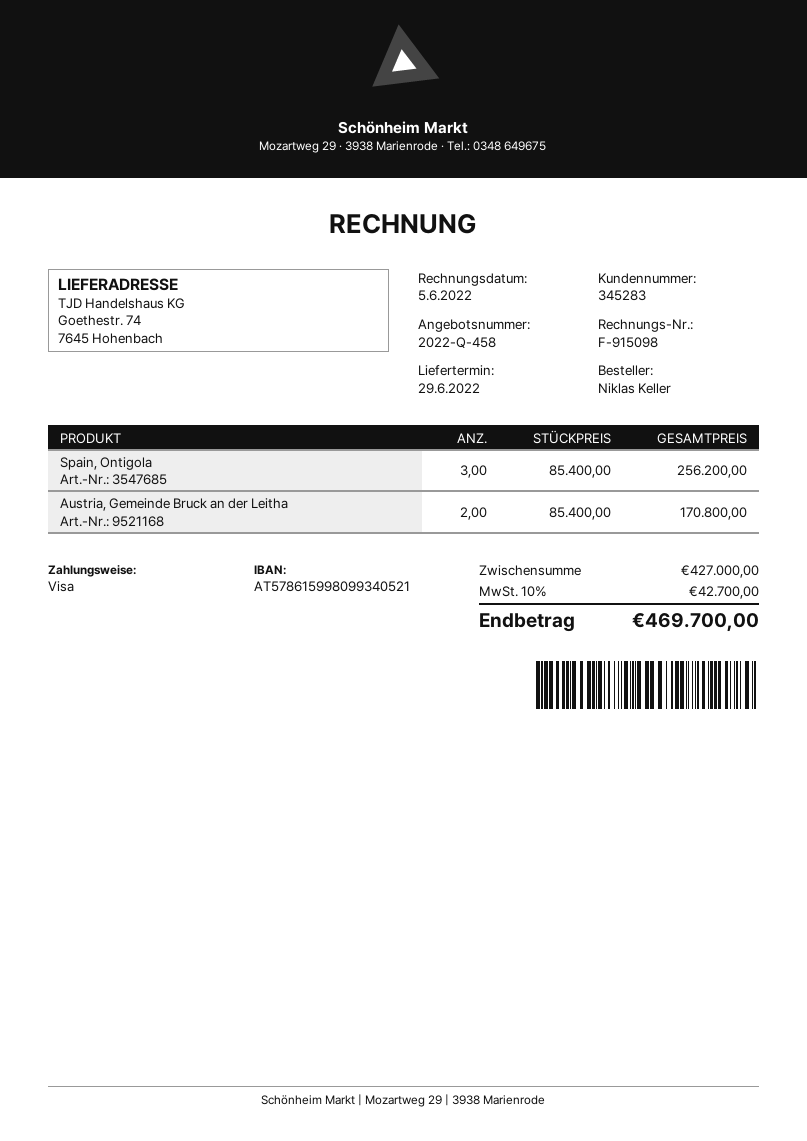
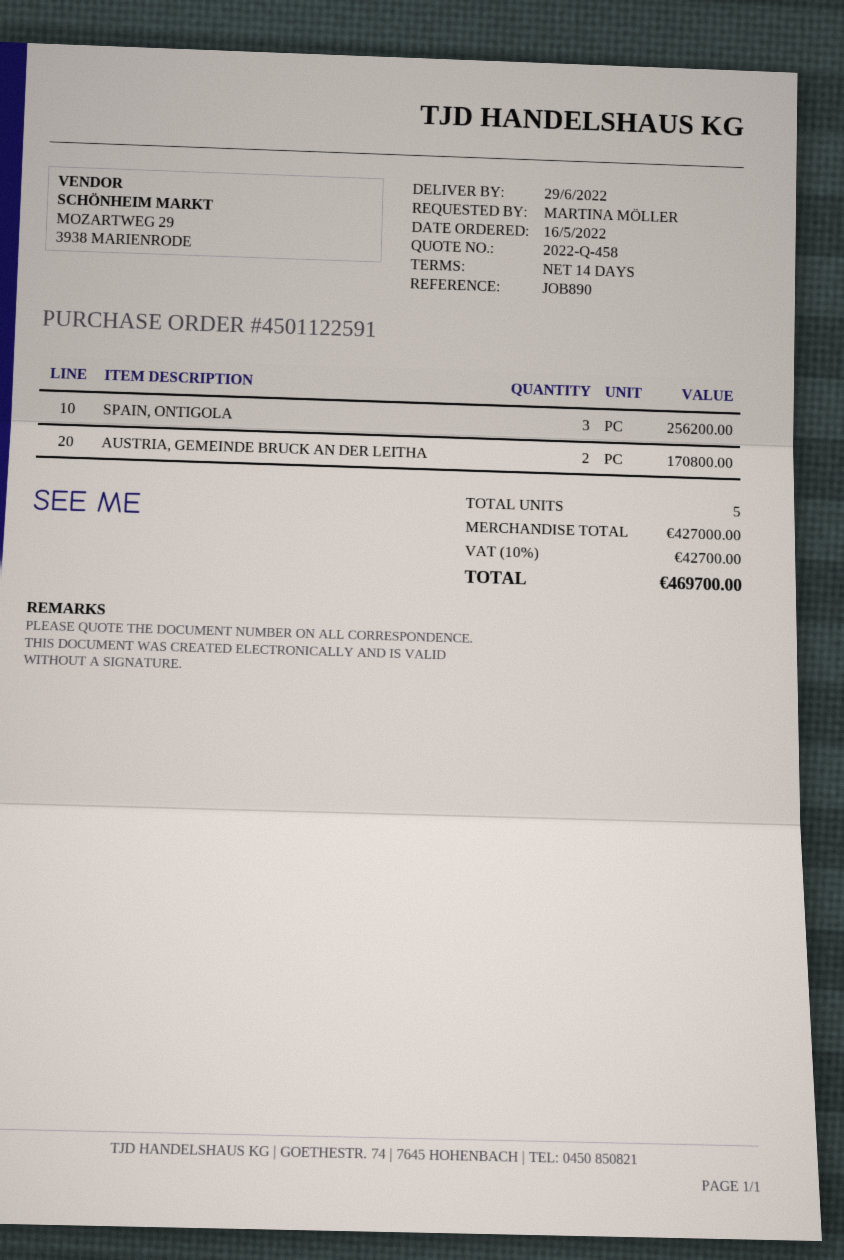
ordered by: Niklas Keller -> MARTINA MÖLLER

